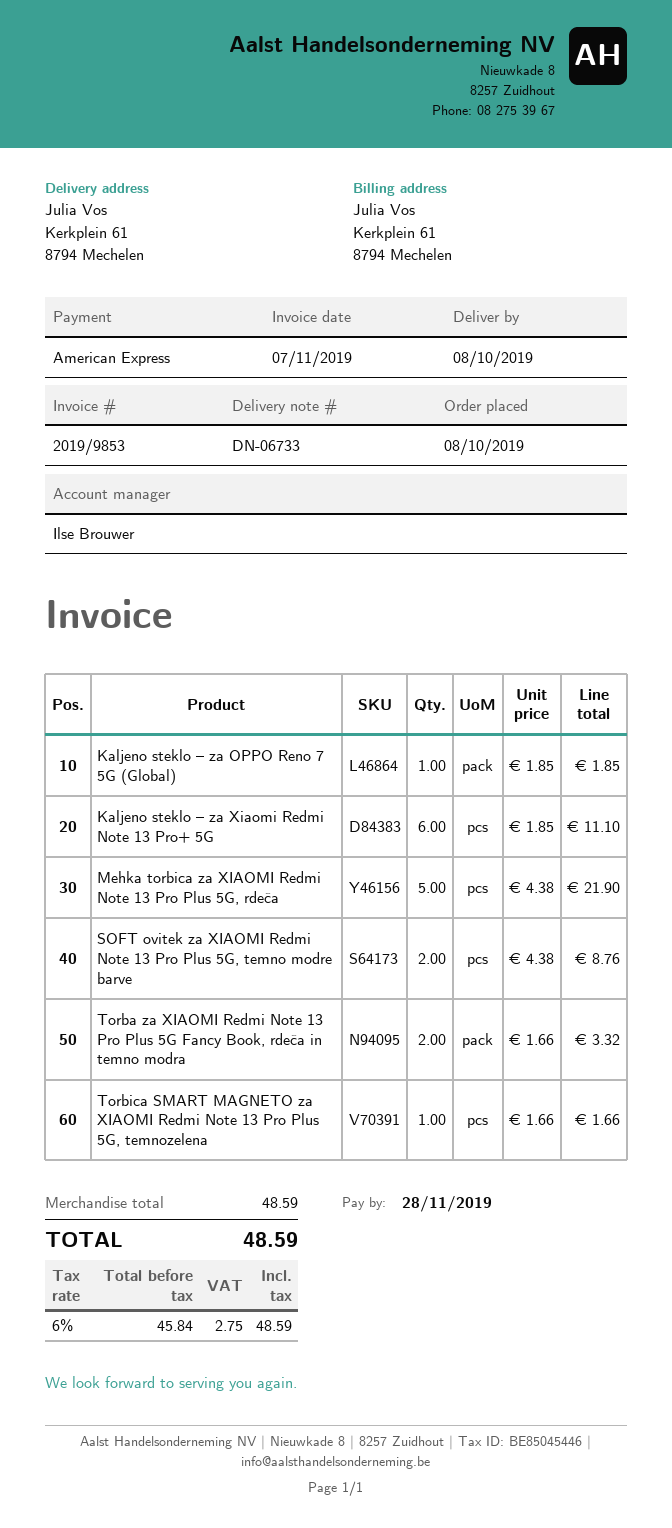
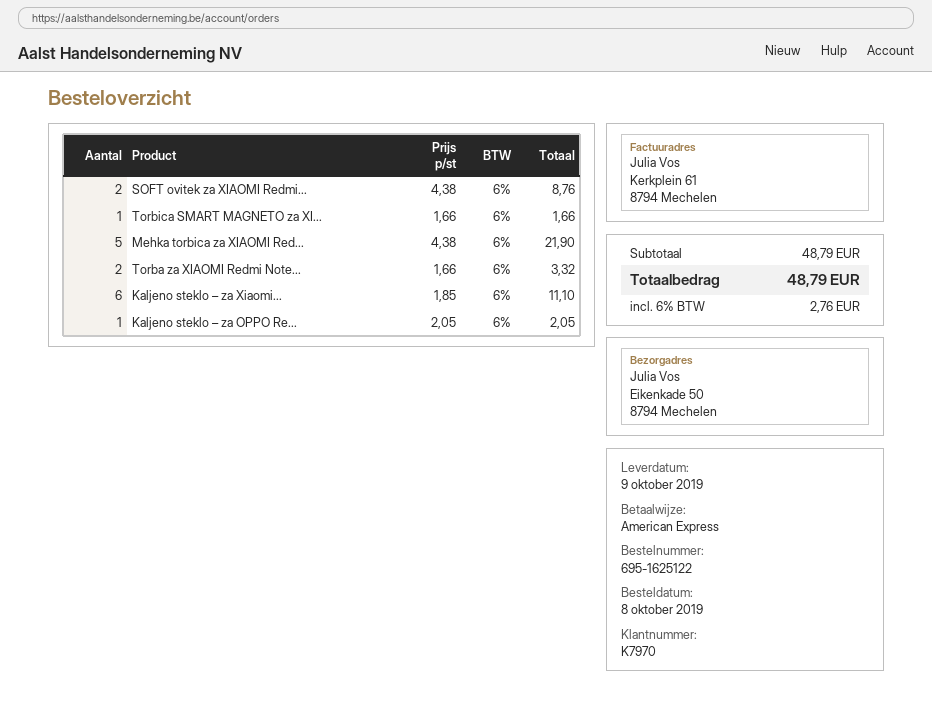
delivery date: 2019-10-08 -> 2019-10-09
ship to: Kerkplein 61, 8794 Mechelen -> Eikenkade 50, 8794 Mechelen
Kaljeno steklo – za OPPO Reno 7 5G (Global): 1 x 1.85 = 1.85 -> 1 x 2.05 = 2.05
subtotal: 48.59 -> 48.79
tax: 6% = 2.75 -> 6% = 2.76
total: 48.59 -> 48.79

